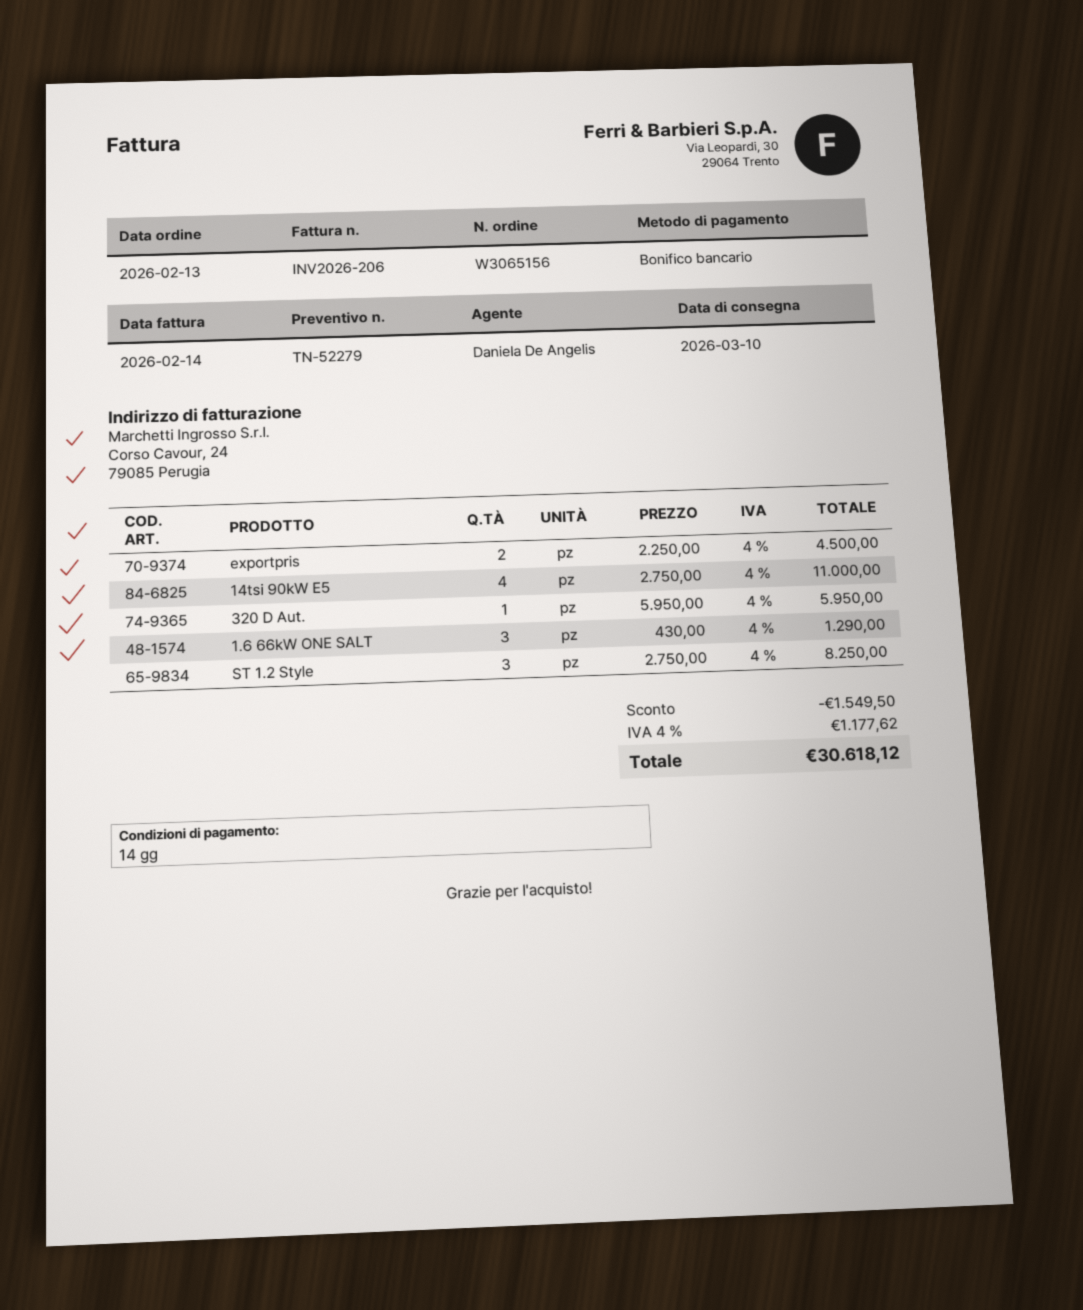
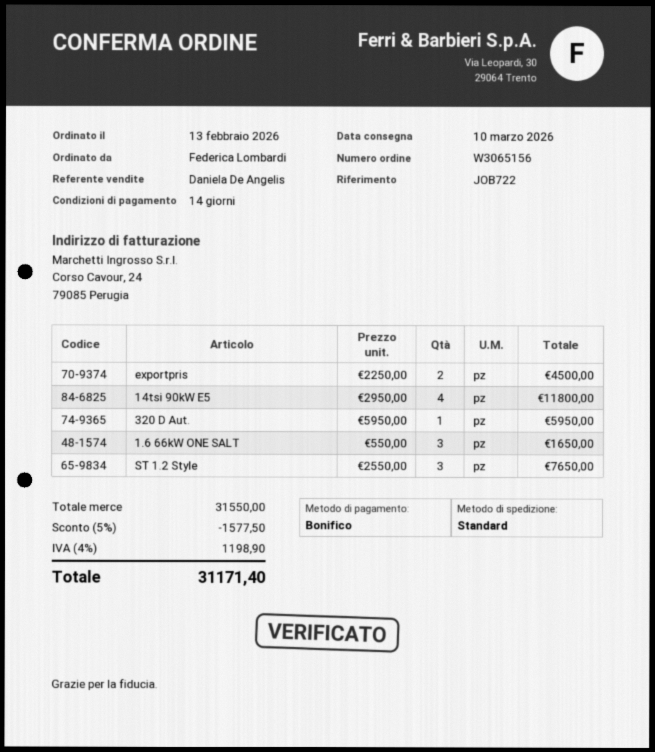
14tsi 90kW E5: 4 x 2750.00 = 11000.00 -> 4 x 2950.00 = 11800.00
1.6 66kW ONE SALT: 3 x 430.00 = 1290.00 -> 3 x 550.00 = 1650.00
ST 1.2 Style: 3 x 2750.00 = 8250.00 -> 3 x 2550.00 = 7650.00
discount: 1549.50 -> 1577.50
tax: 4% = 1177.62 -> 4% = 1198.90
total: 30618.12 -> 31171.40

